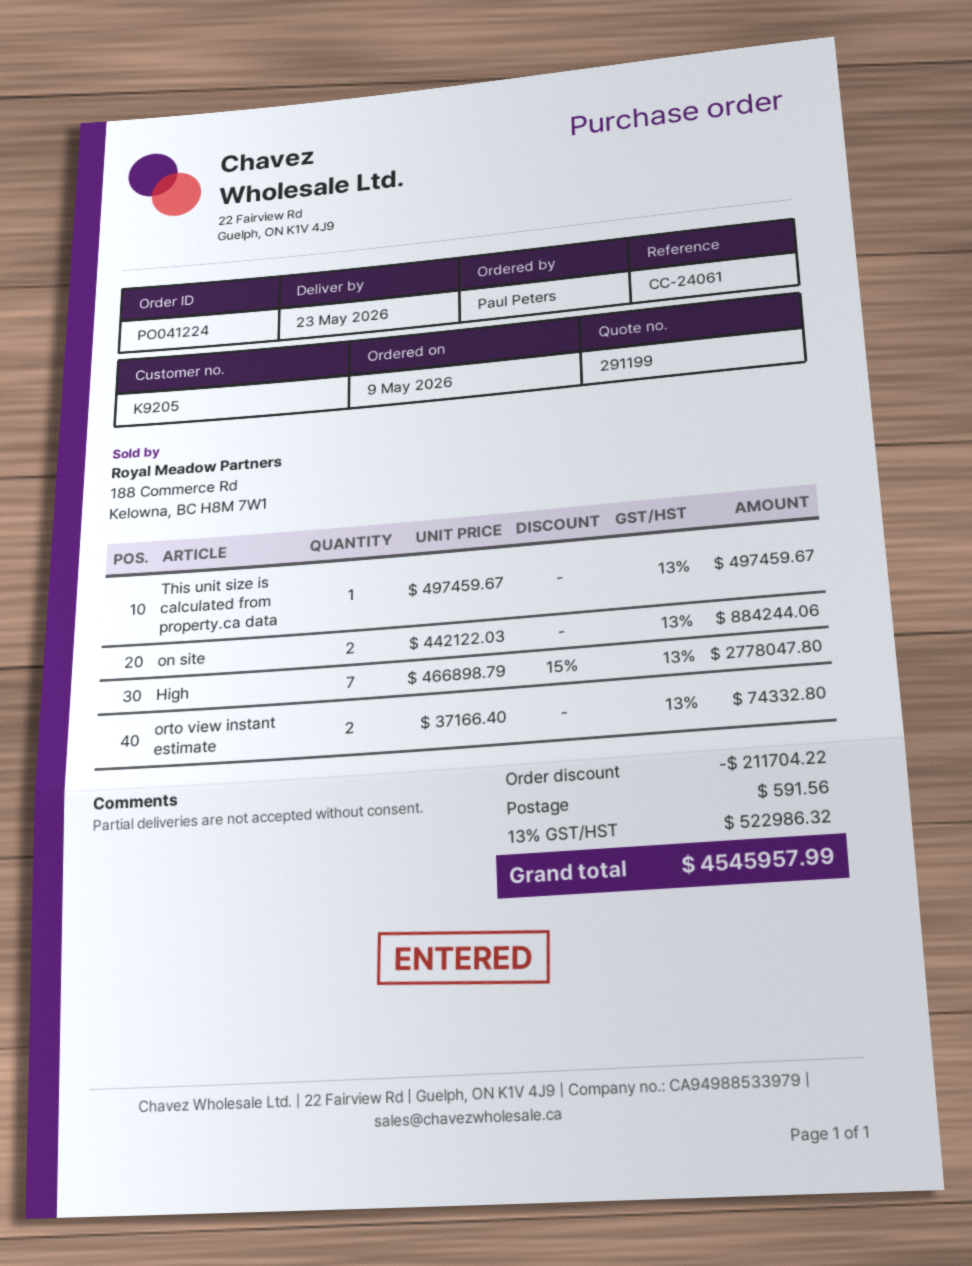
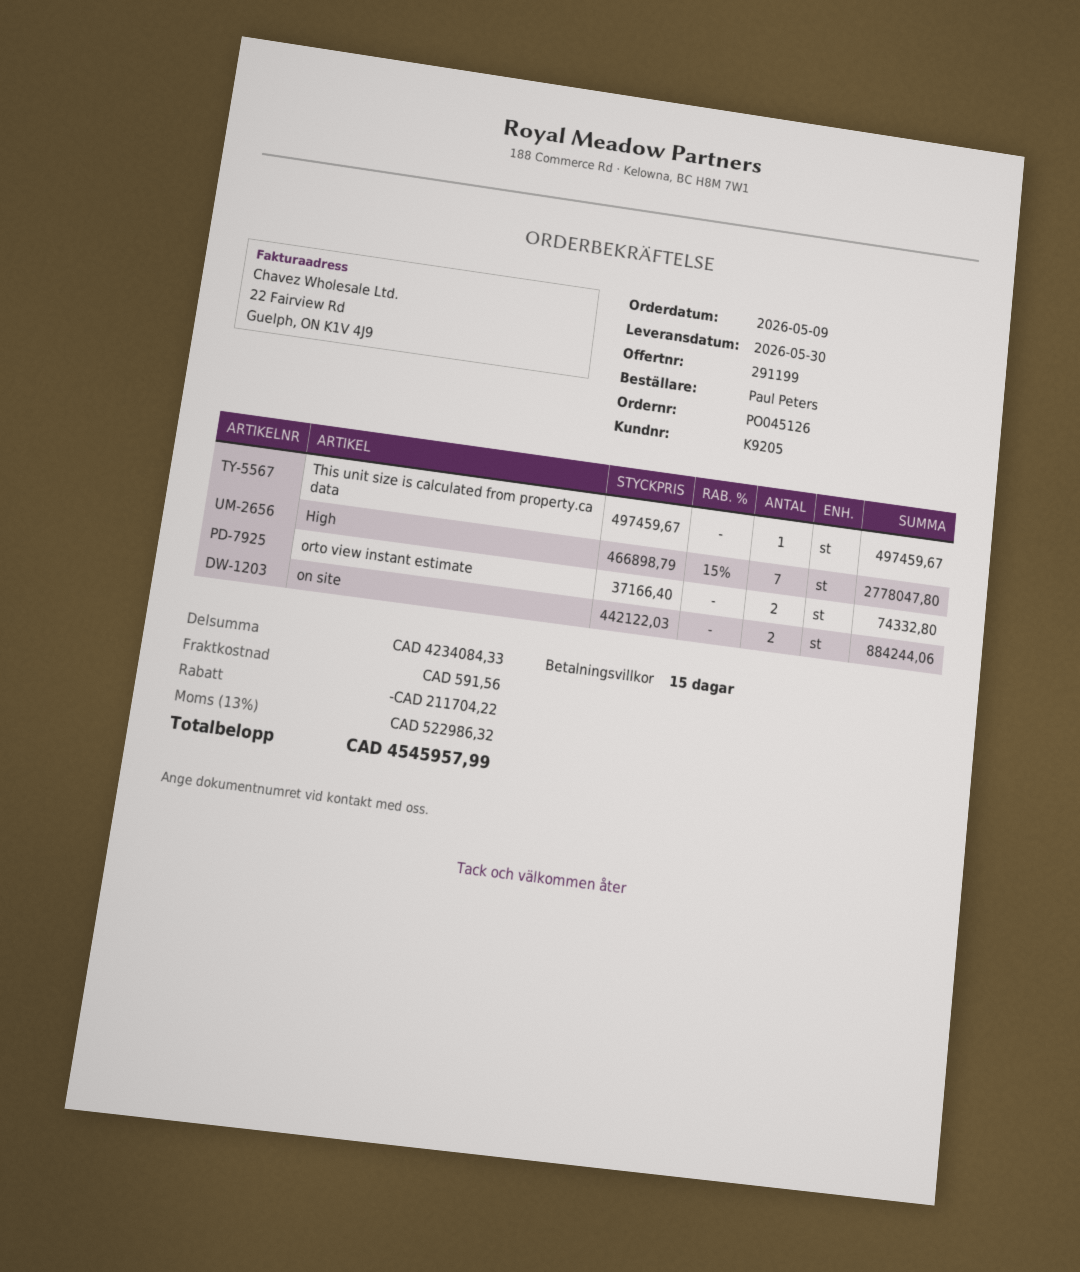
order number: PO041224 -> PO045126
delivery date: 2026-05-23 -> 2026-05-30

